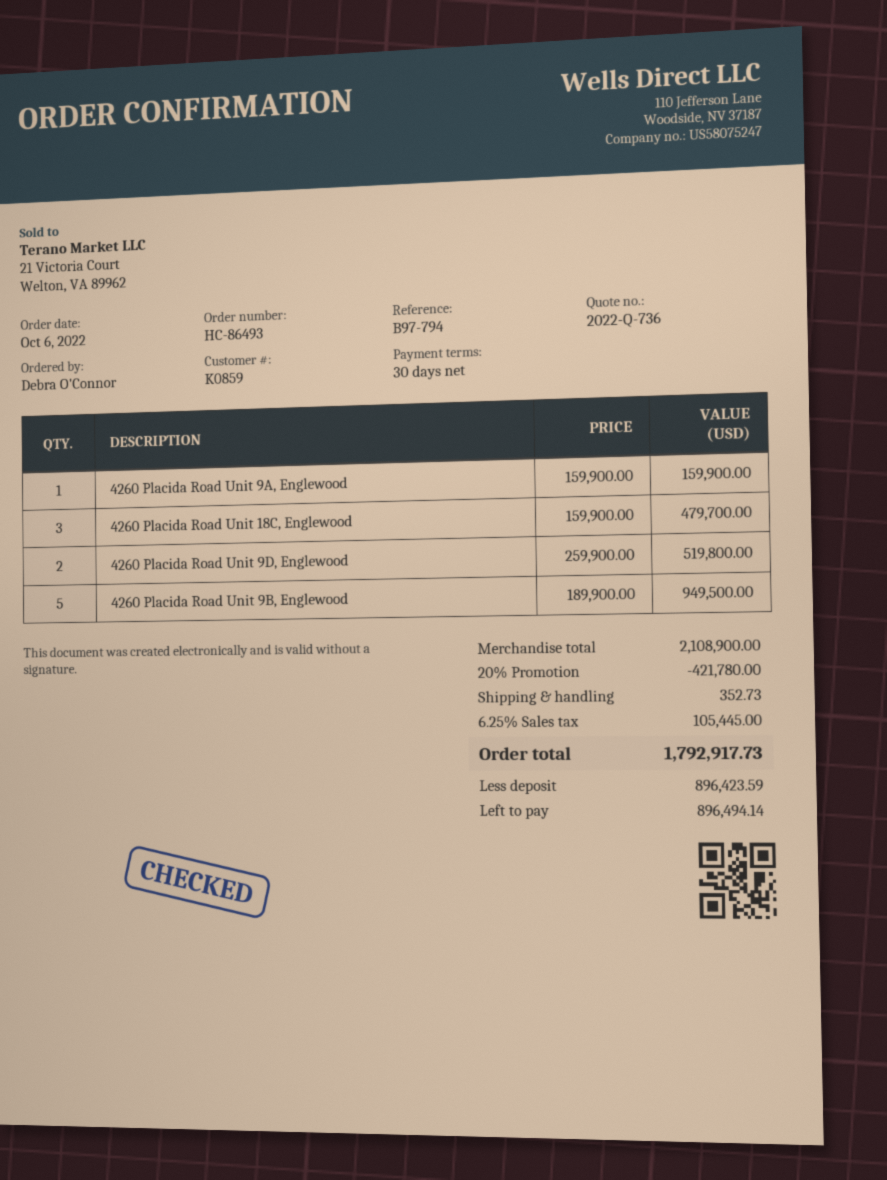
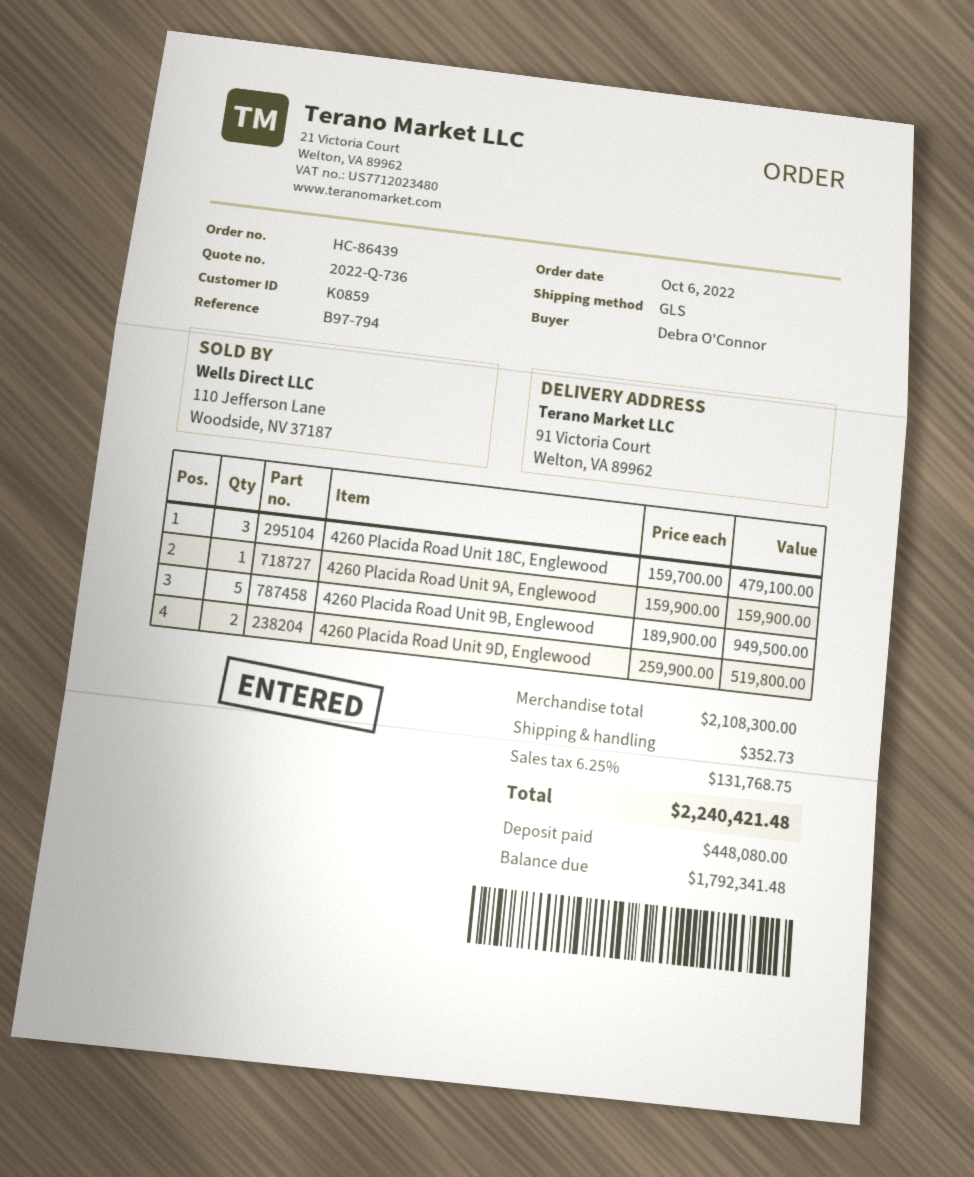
order number: HC-86493 -> HC-86439
4260 Placida Road Unit 18C, Englewood: 3 x 159900.00 = 479700.00 -> 3 x 159700.00 = 479100.00
subtotal: 2108900.00 -> 2108300.00
discount: 20% = 421780.00 -> none
tax: 6.25% = 105445.00 -> 6.25% = 131768.75
total: 1792917.73 -> 2240421.48
deposit: 896423.59 -> 448080.00
balance: 896494.14 -> 1792341.48

